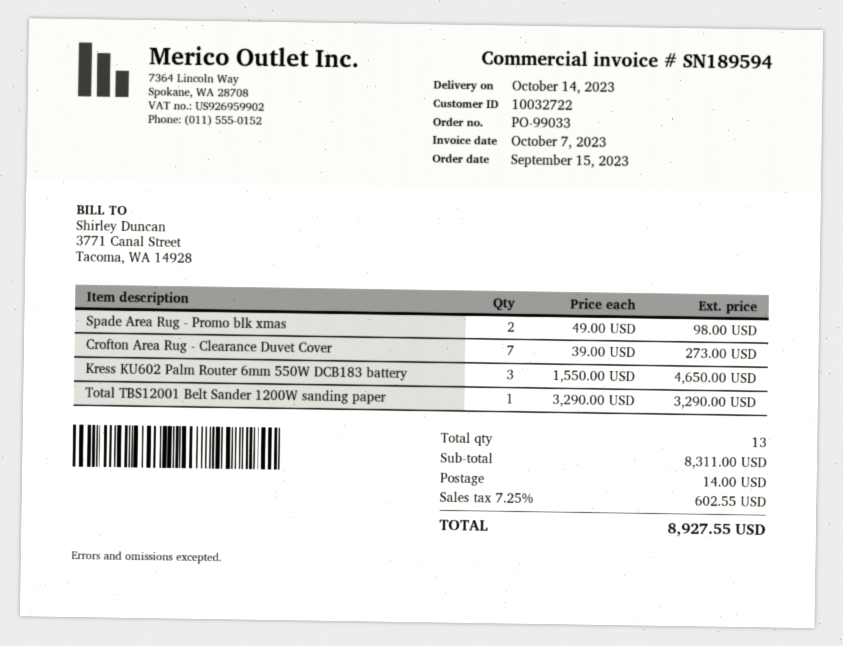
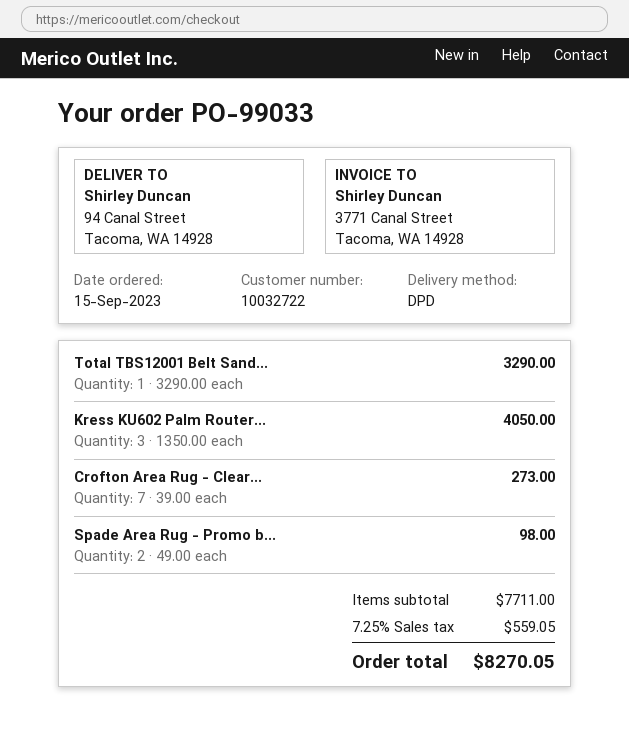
Kress KU602 Palm Router 6mm 550W DCB183 battery: 3 x 1550.00 = 4650.00 -> 3 x 1350.00 = 4050.00
subtotal: 8311.00 -> 7711.00
shipping: 14.00 -> none
tax: 7.25% = 602.55 -> 7.25% = 559.05
total: 8927.55 -> 8270.05

